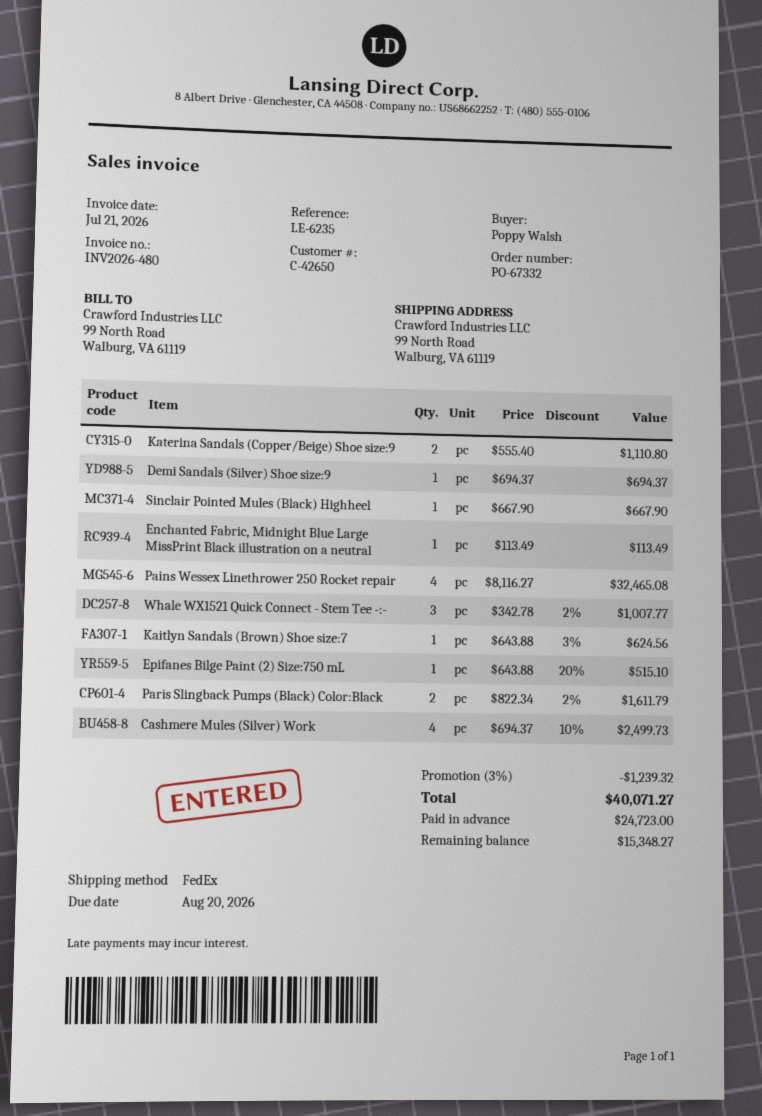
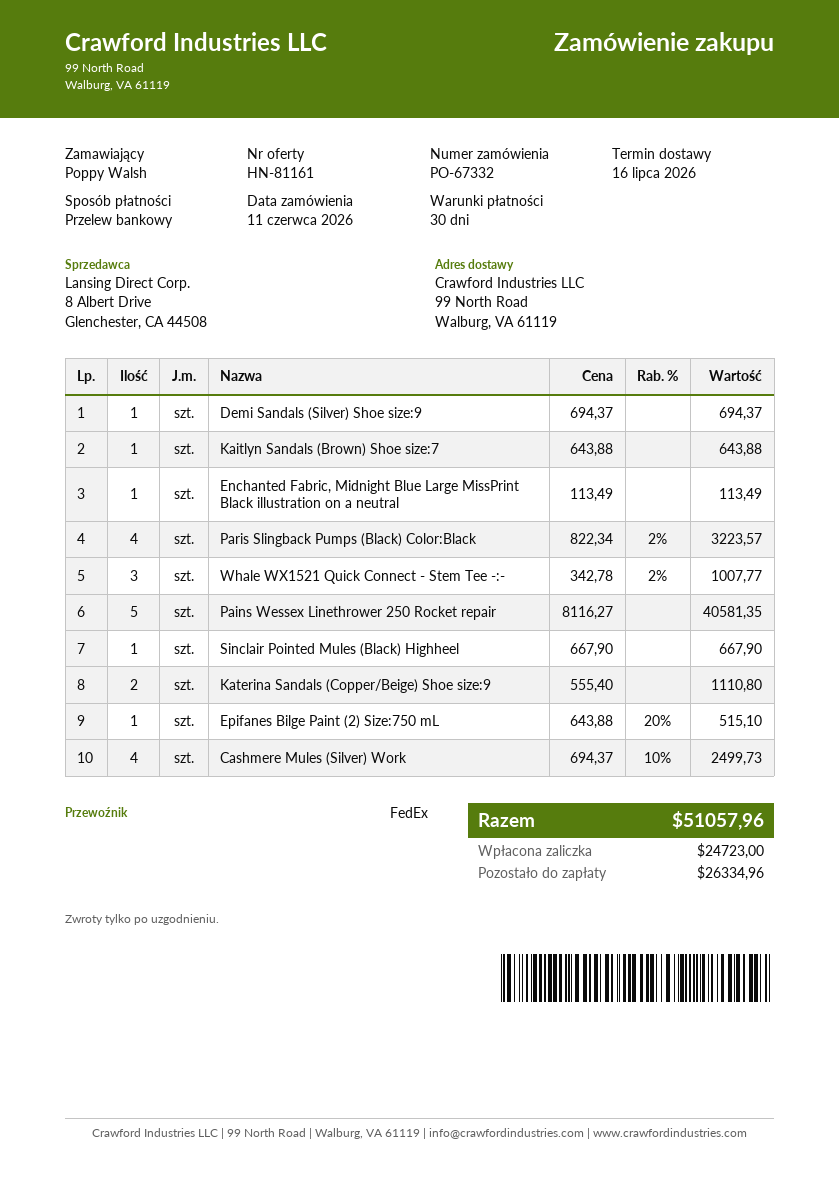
Pains Wessex Linethrower 250 Rocket repair: 4 x 8116.27 = 32465.08 -> 5 x 8116.27 = 40581.35
Kaitlyn Sandals (Brown) Shoe size:7: 1 x 643.88 - 3% = 624.56 -> 1 x 643.88 = 643.88
Paris Slingback Pumps (Black) Color:Black: 2 x 822.34 - 2% = 1611.79 -> 4 x 822.34 - 2% = 3223.57
discount: 3% = 1239.32 -> none
total: 40071.27 -> 51057.96
balance: 15348.27 -> 26334.96

